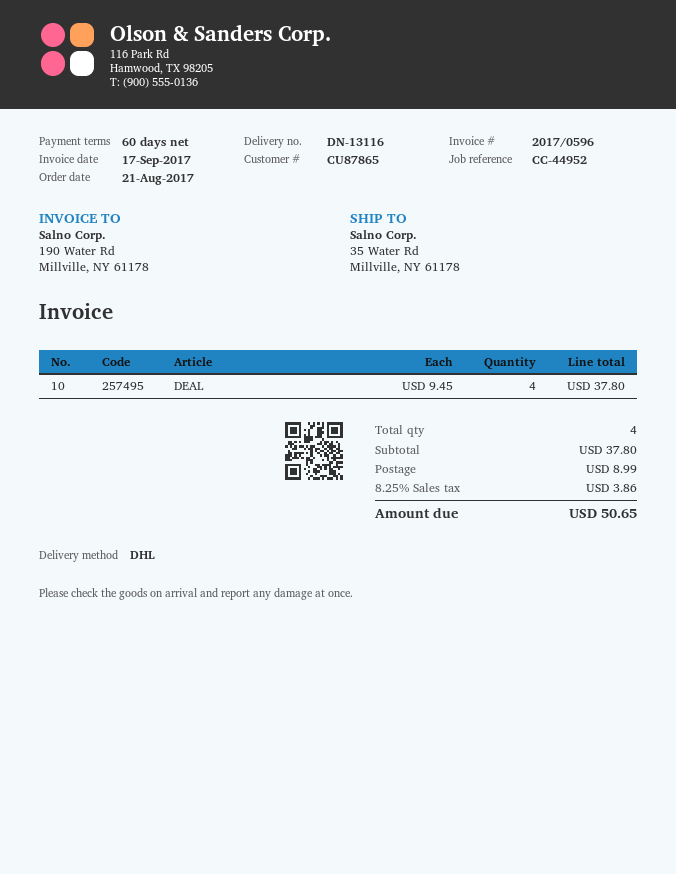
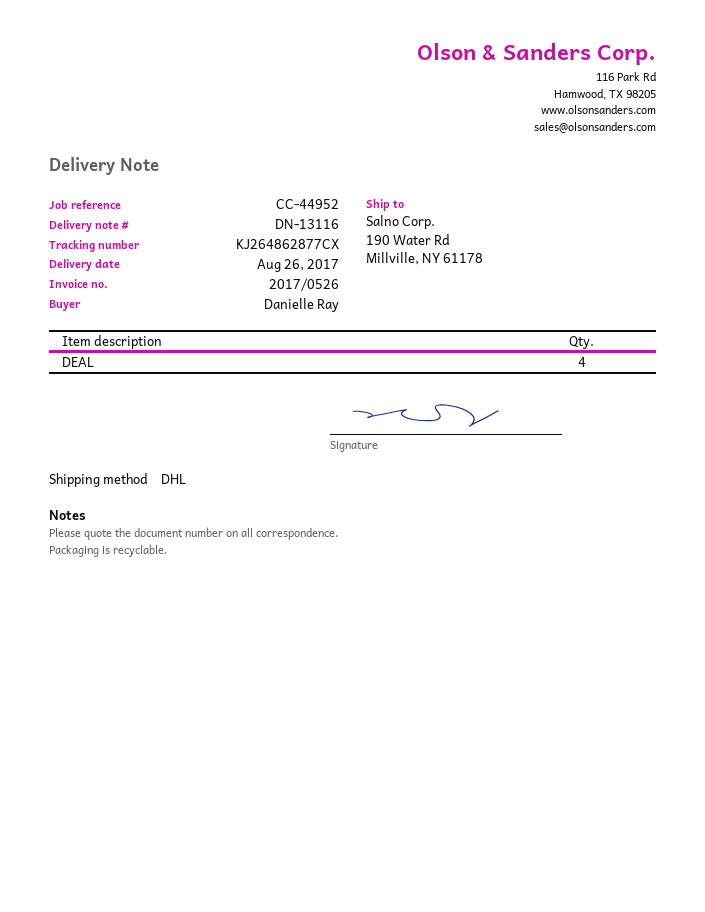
invoice number: 2017/0596 -> 2017/0526
ship to: 35 Water Rd, Millville, NY 61178 -> 190 Water Rd, Millville, NY 61178

